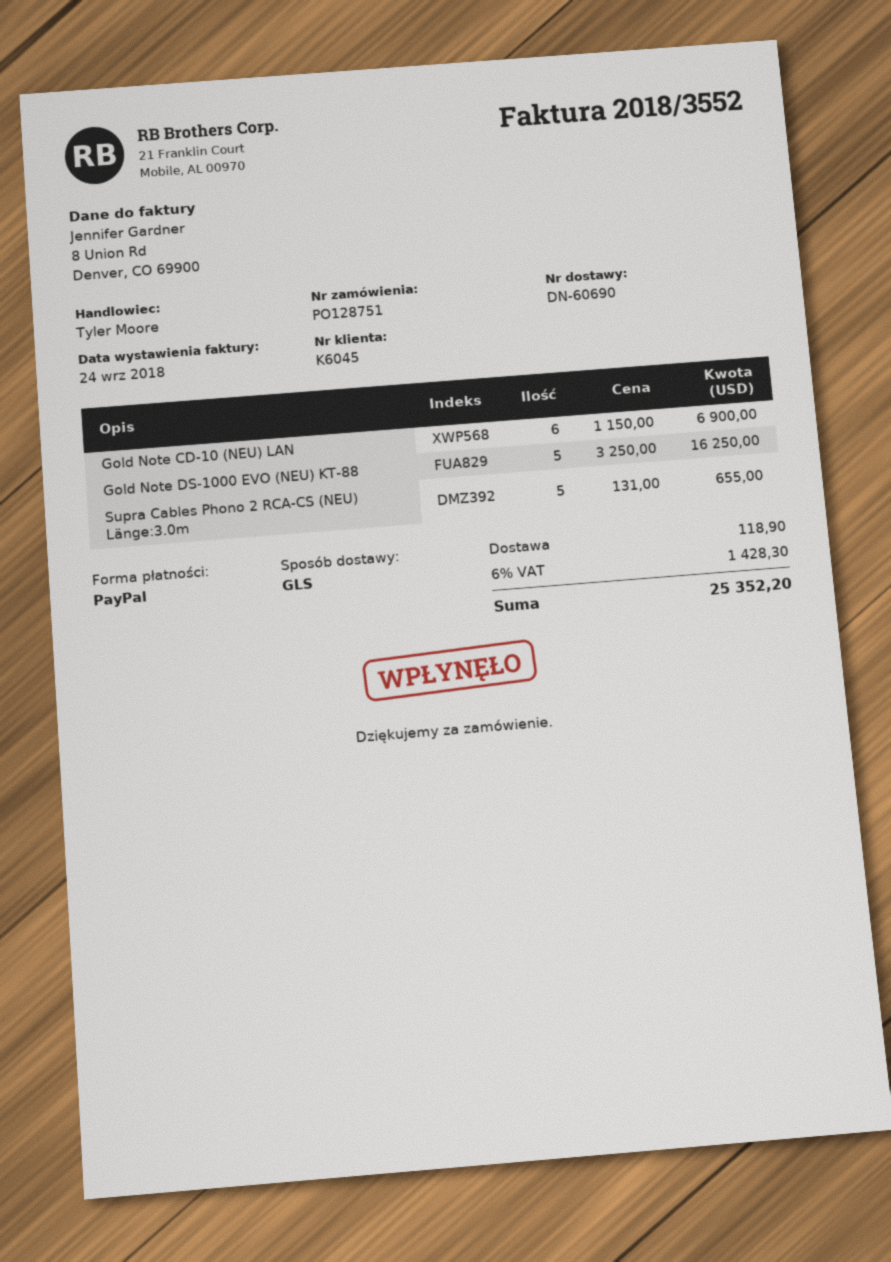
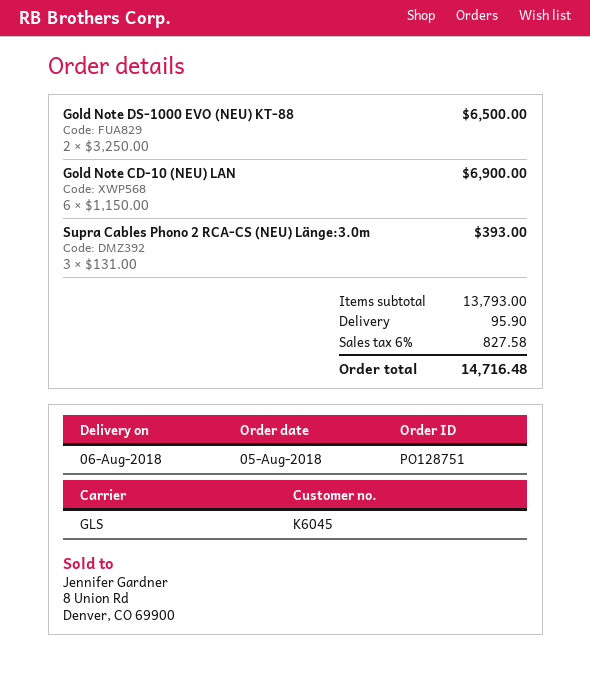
Gold Note DS-1000 EVO (NEU) KT-88: 5 x 3250.00 = 16250.00 -> 2 x 3250.00 = 6500.00
Supra Cables Phono 2 RCA-CS (NEU) Länge:3.0m: 5 x 131.00 = 655.00 -> 3 x 131.00 = 393.00
shipping: 118.90 -> 95.90
tax: 6% = 1428.30 -> 6% = 827.58
total: 25352.20 -> 14716.48

